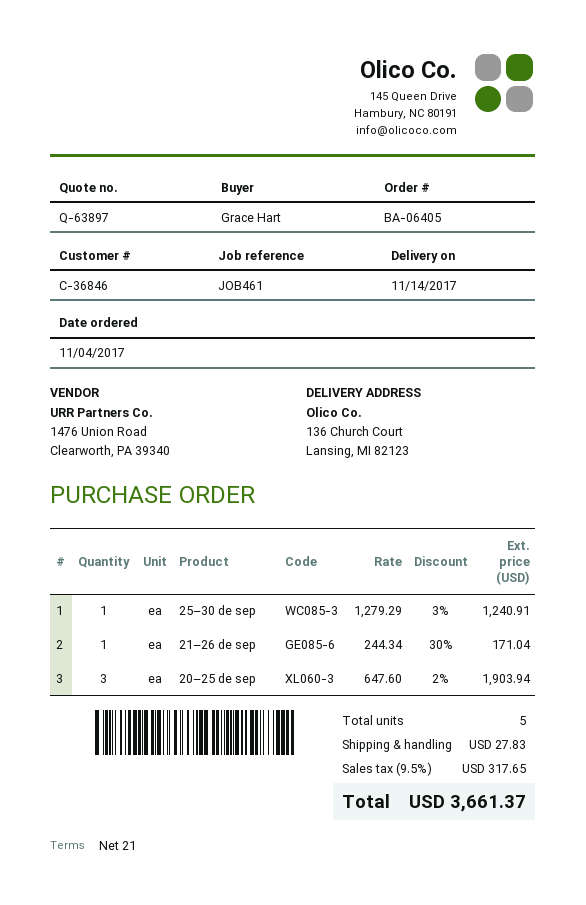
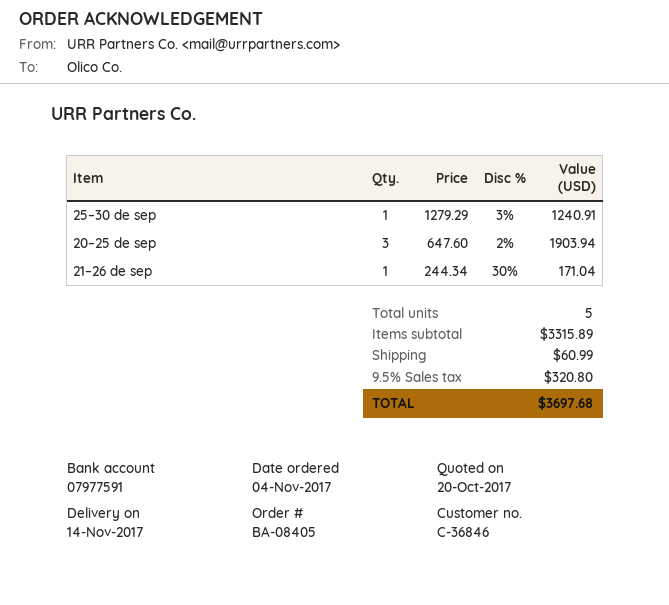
order number: BA-06405 -> BA-08405
shipping: 27.83 -> 60.99
tax: 9.5% = 317.65 -> 9.5% = 320.80
total: 3661.37 -> 3697.68

